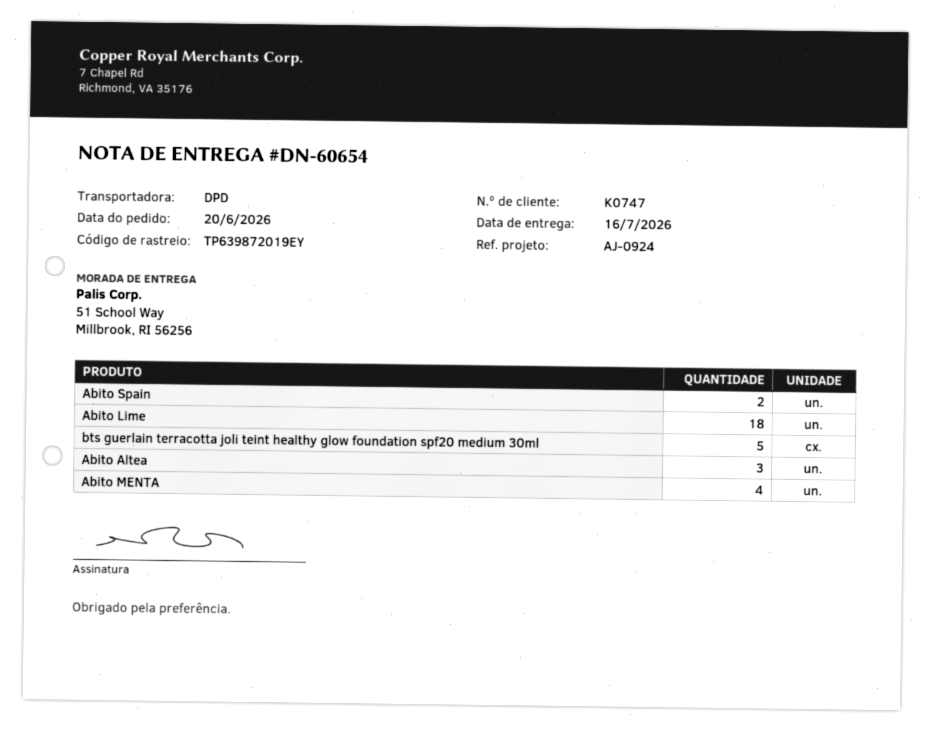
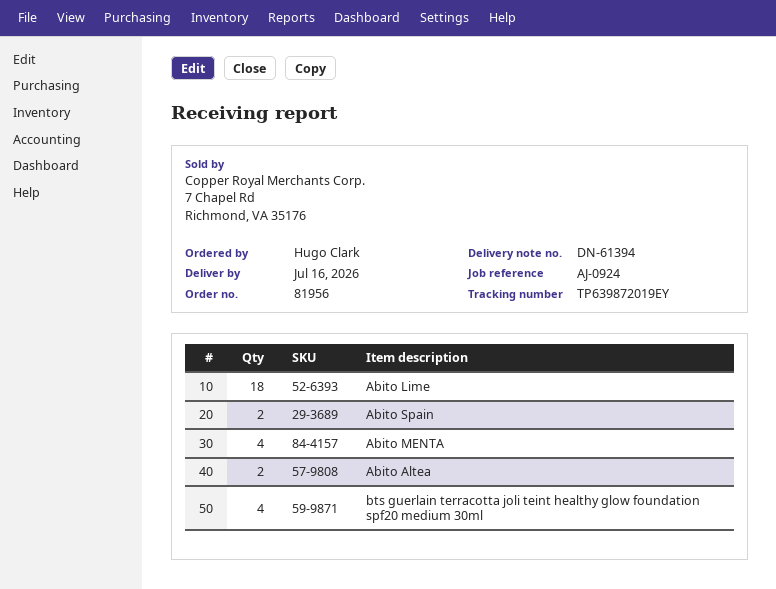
delivery note number: DN-60654 -> DN-61394
bts guerlain terracotta joli teint healthy glow foundation spf20 medium 30ml: 5 -> 4
Abito Altea: 3 -> 2

